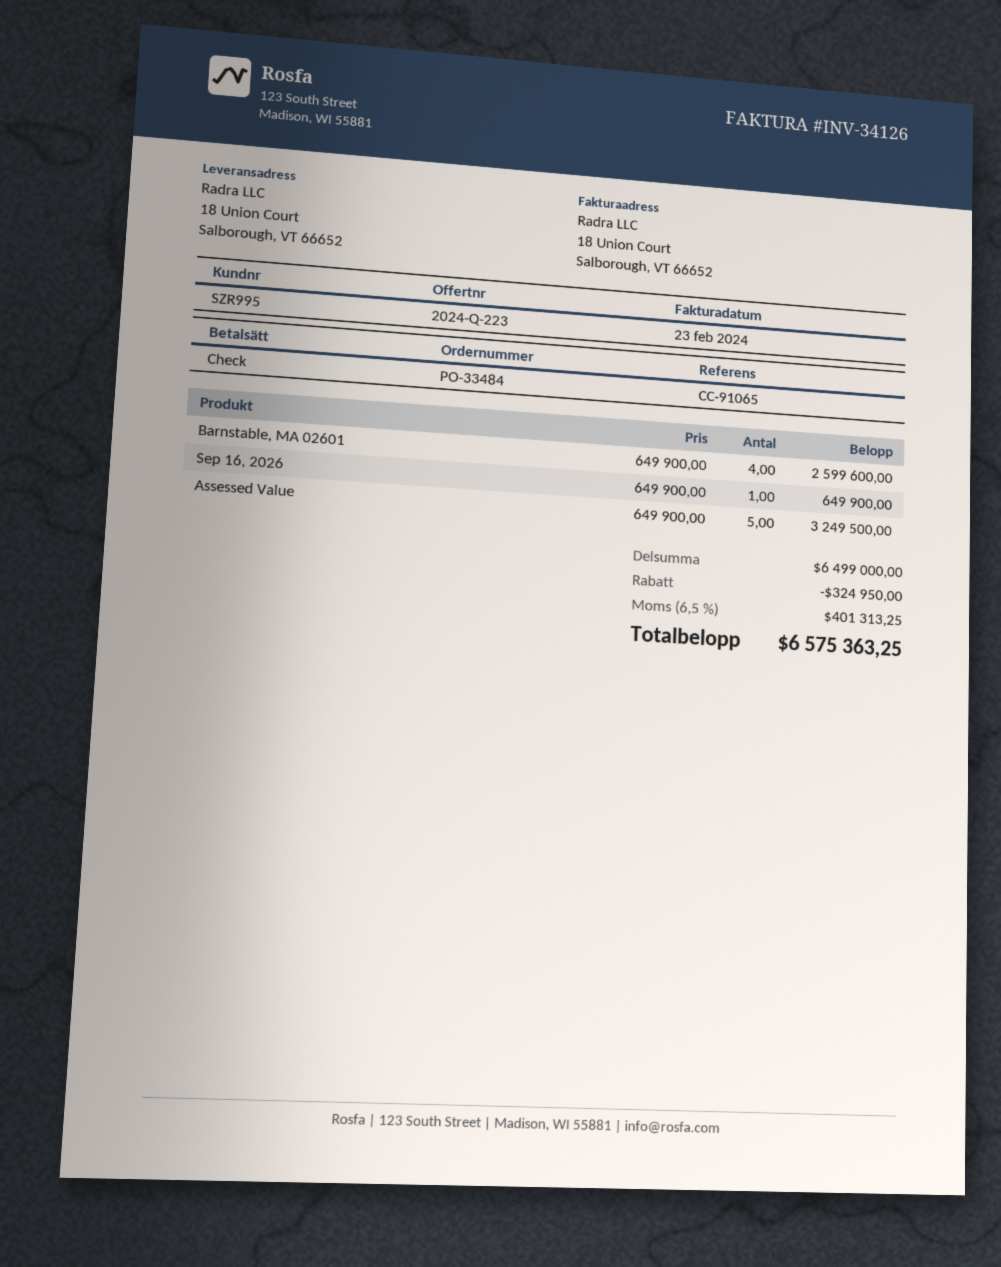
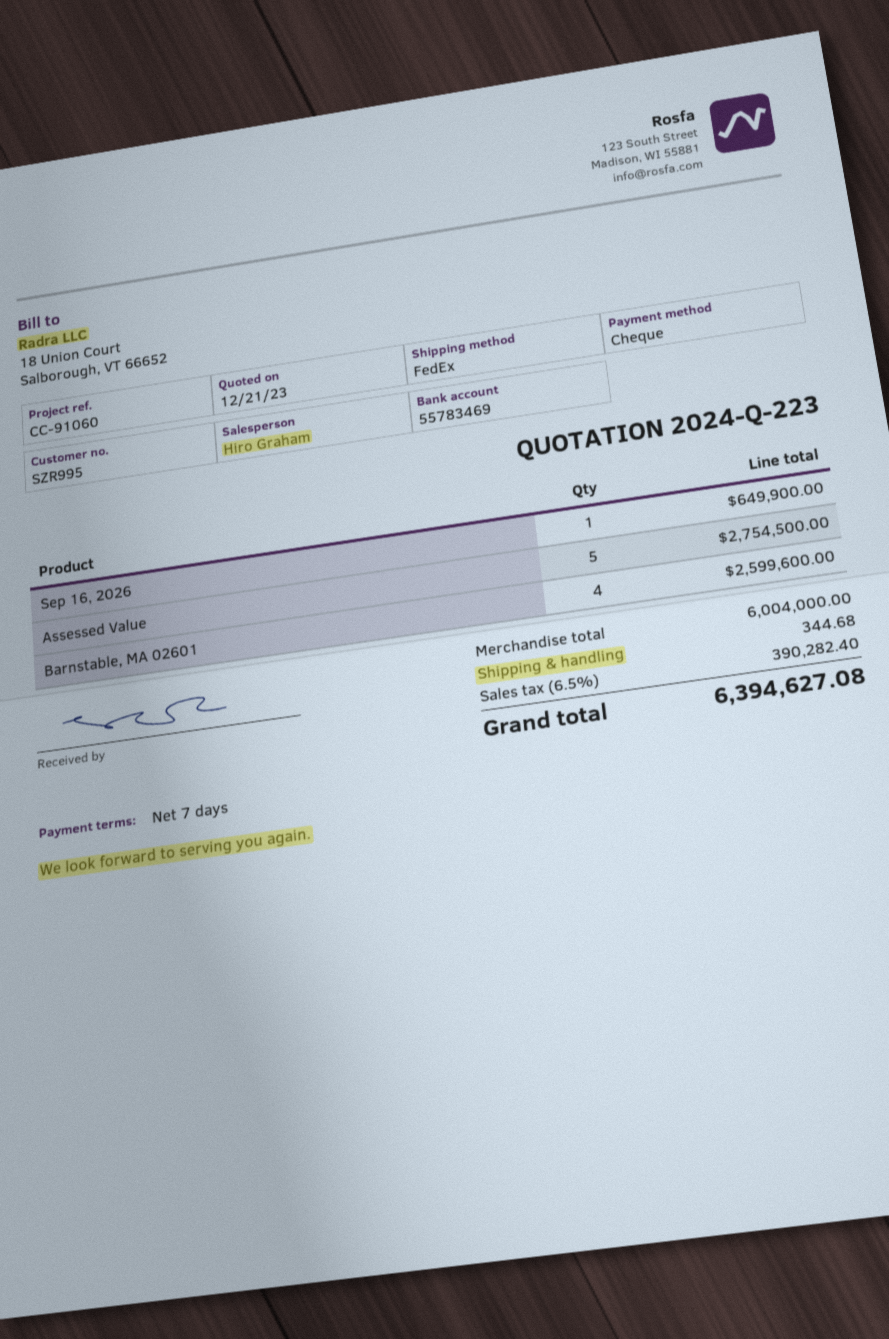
reference: CC-91065 -> CC-91060
Assessed Value: 5 for 3249500.00 -> 5 for 2754500.00
subtotal: 6499000.00 -> 6004000.00
discount: 324950.00 -> none
shipping: none -> 344.68
tax: 6.5% = 401313.25 -> 6.5% = 390282.40
total: 6575363.25 -> 6394627.08

